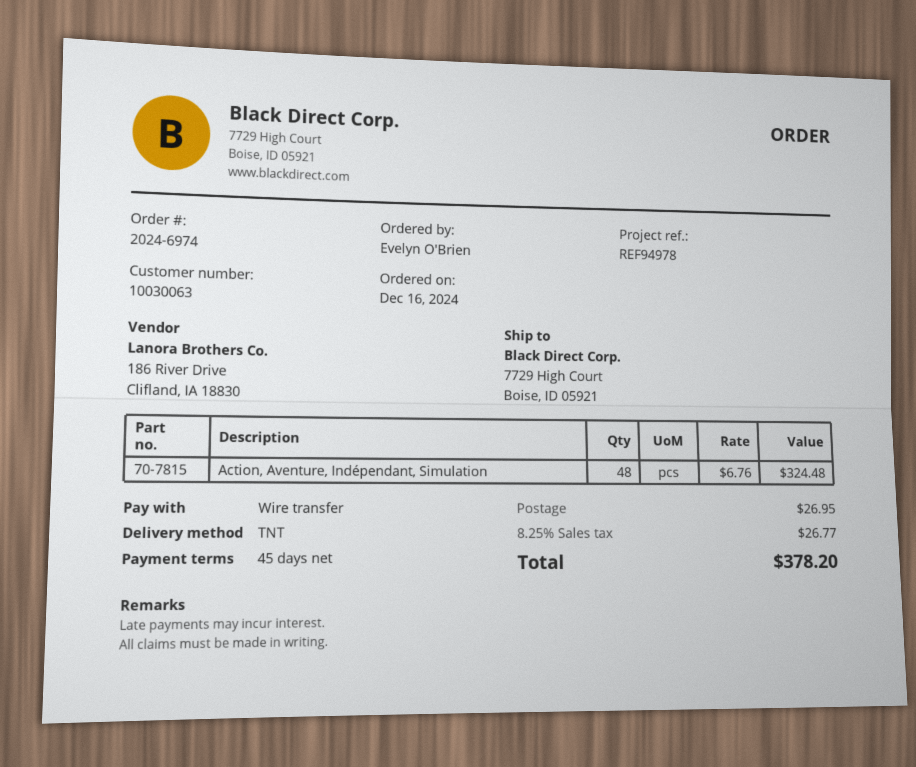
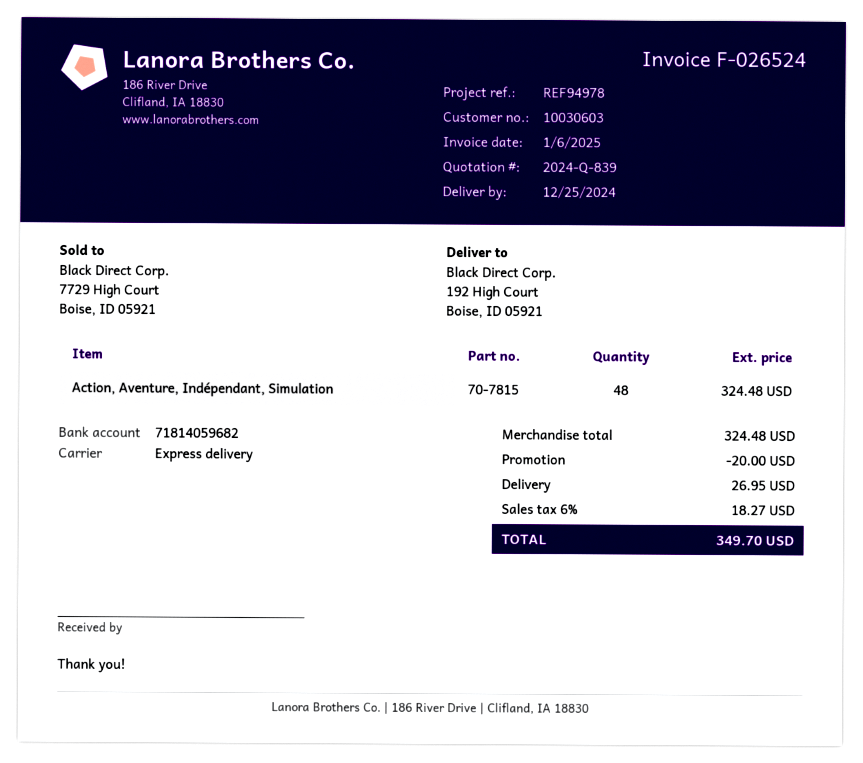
customer number: 10030063 -> 10030603
shipping method: TNT -> express
ship to: 7729 High Court, Boise, ID 05921 -> 192 High Court, Boise, ID 05921
discount: none -> 20.00
tax: 8.25% = 26.77 -> 6% = 18.27
total: 378.20 -> 349.70

